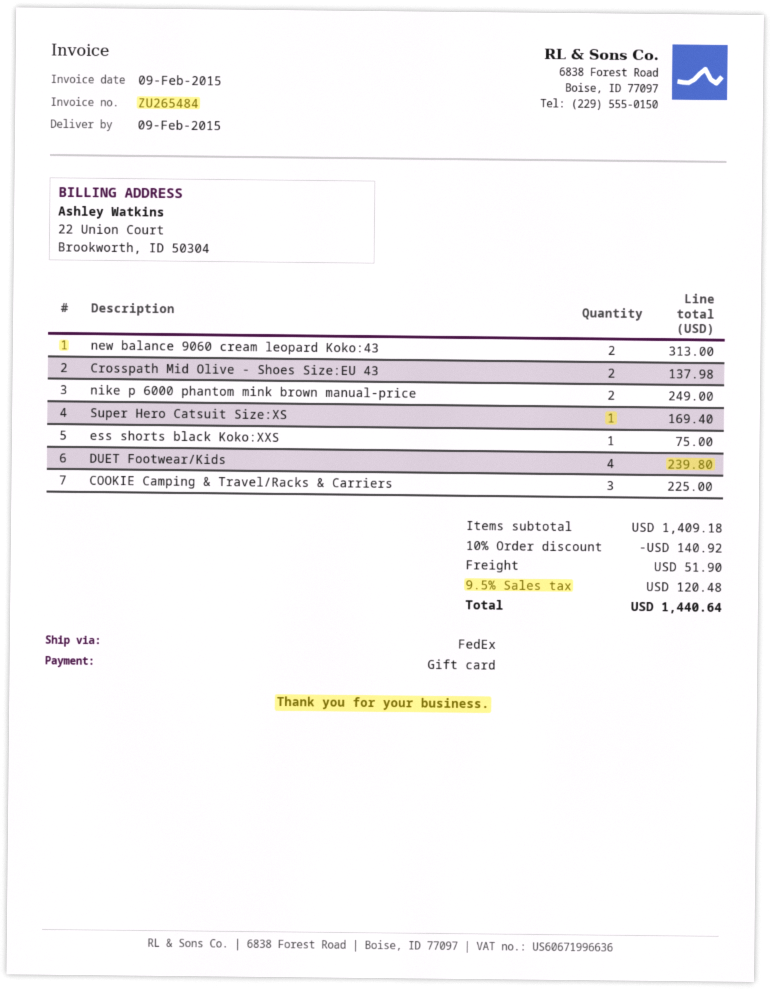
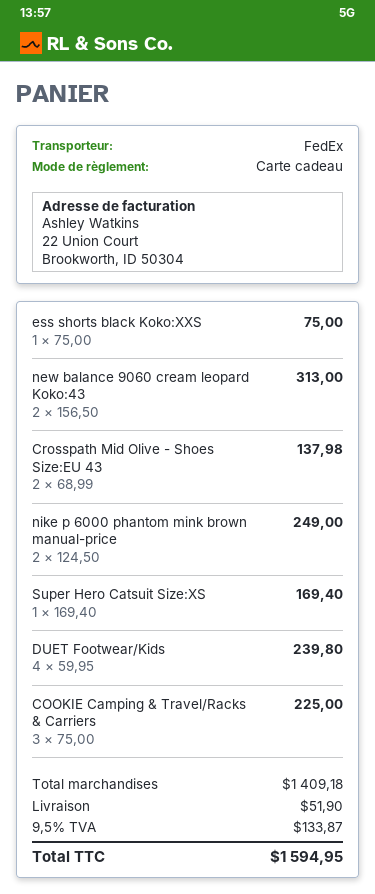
discount: 10% = 140.92 -> none
tax: 9.5% = 120.48 -> 9.5% = 133.87
total: 1440.64 -> 1594.95

